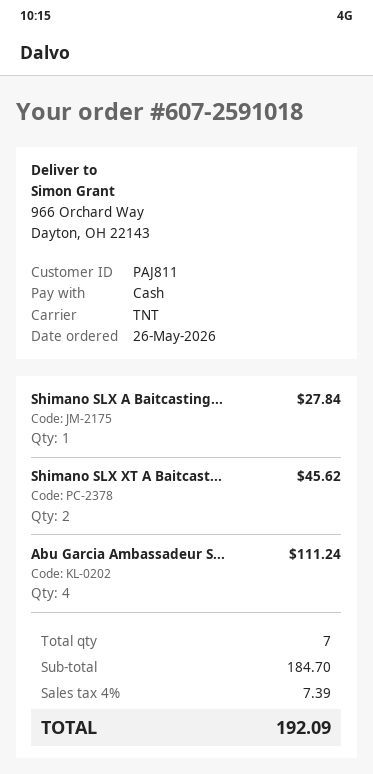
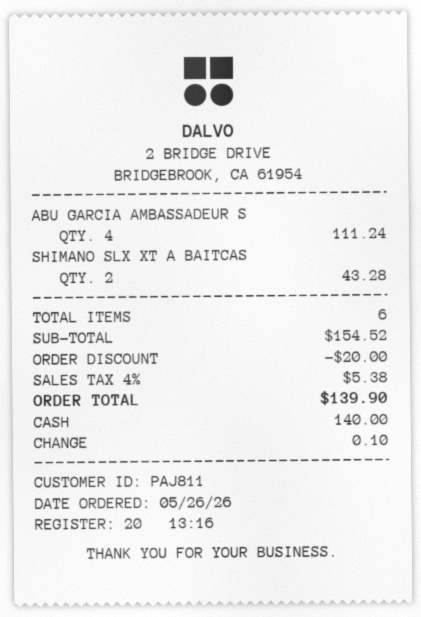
Shimano SLX A Baitcasting...: 1 for 27.84 -> none
Shimano SLX XT A Baitcast...: 2 for 45.62 -> 2 for 43.28
total quantity: 7 -> 6
subtotal: 184.70 -> 154.52
discount: none -> 20.00
tax: 4% = 7.39 -> 4% = 5.38
total: 192.09 -> 139.90

